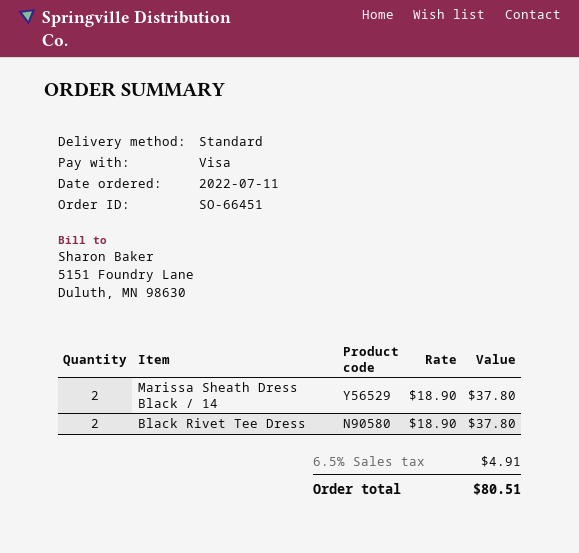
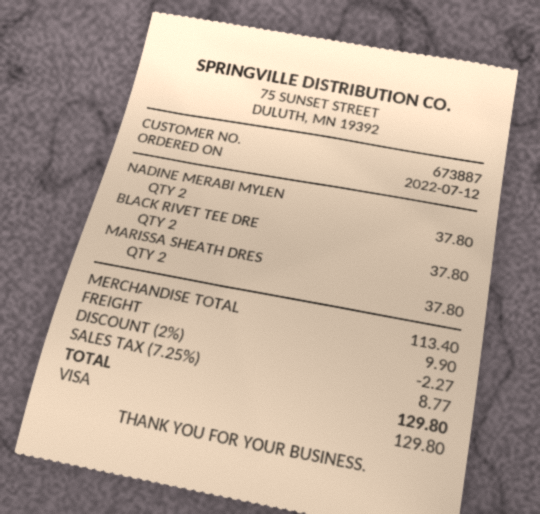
order date: 2022-07-11 -> 2022-07-12
NADINE MERABI MYLEN: none -> 2 for 37.80
discount: none -> 2% = 2.27
shipping: none -> 9.90
tax: 6.5% = 4.91 -> 7.25% = 8.77
total: 80.51 -> 129.80

